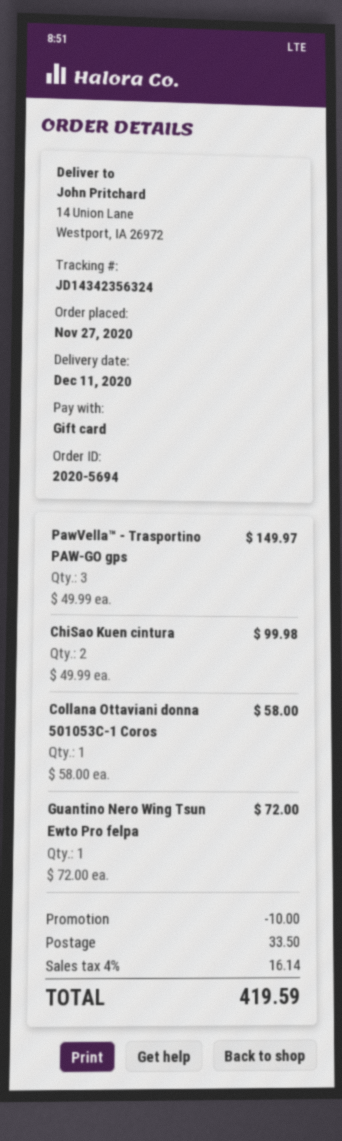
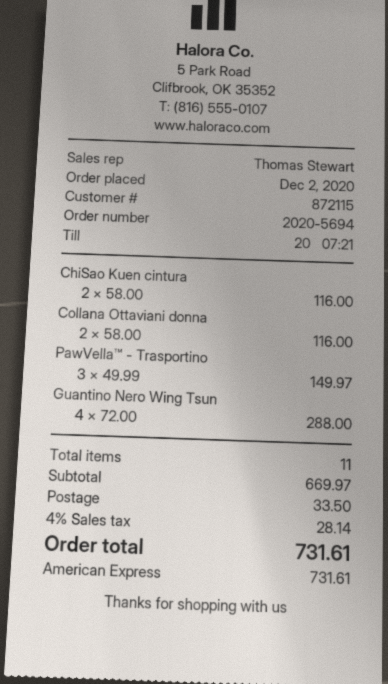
order date: 2020-11-27 -> 2020-12-02
payment method: gift card -> American Express
ChiSao Kuen cintura: 2 x 49.99 = 99.98 -> 2 x 58.00 = 116.00
Collana Ottaviani donna 501053C-1 Coros: 1 x 58.00 = 58.00 -> 2 x 58.00 = 116.00
Guantino Nero Wing Tsun Ewto Pro felpa: 1 x 72.00 = 72.00 -> 4 x 72.00 = 288.00
discount: 10.00 -> none
tax: 4% = 16.14 -> 4% = 28.14
total: 419.59 -> 731.61

